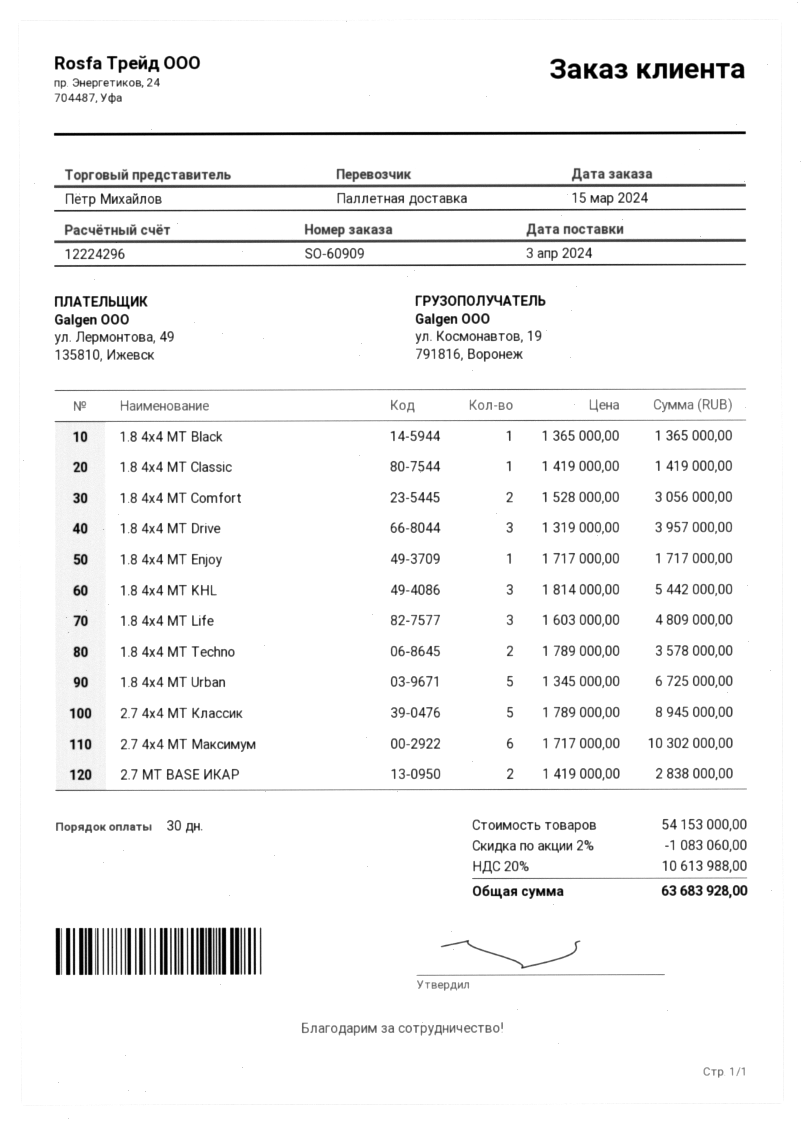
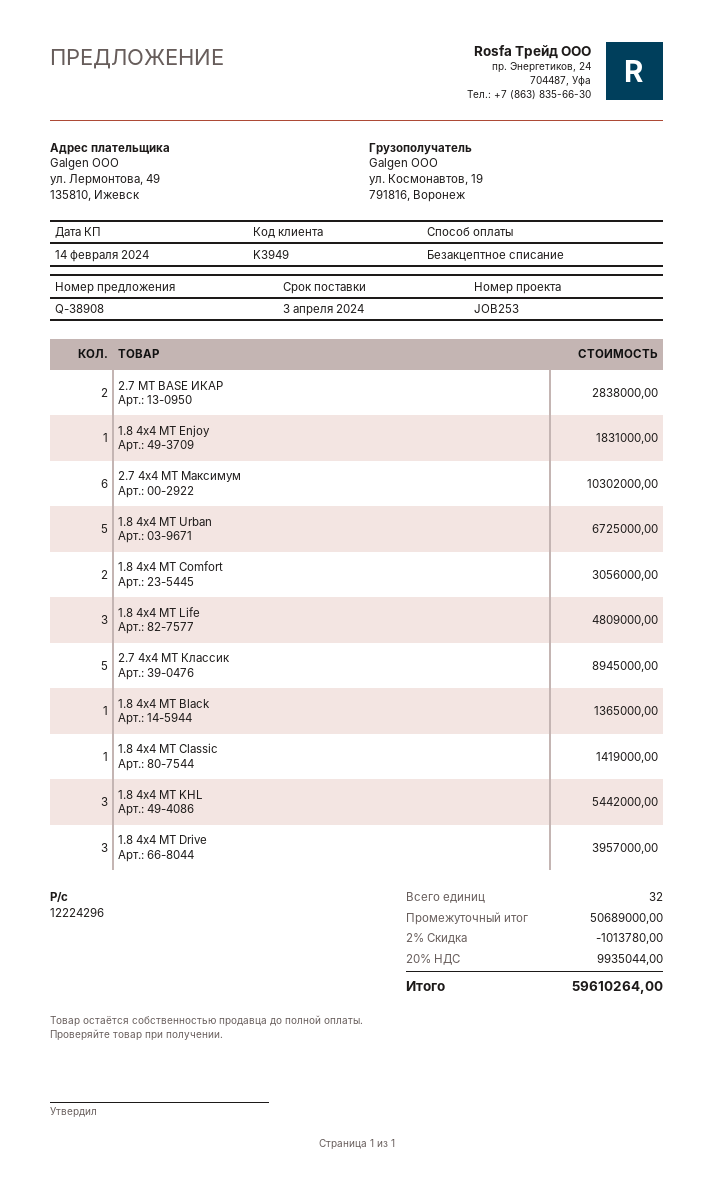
1.8 4x4 MT Enjoy: 1 for 1717000.00 -> 1 for 1831000.00
1.8 4x4 MT Techno: 2 for 3578000.00 -> none
subtotal: 54153000.00 -> 50689000.00
discount: 2% = 1083060.00 -> 2% = 1013780.00
tax: 20% = 10613988.00 -> 20% = 9935044.00
total: 63683928.00 -> 59610264.00

